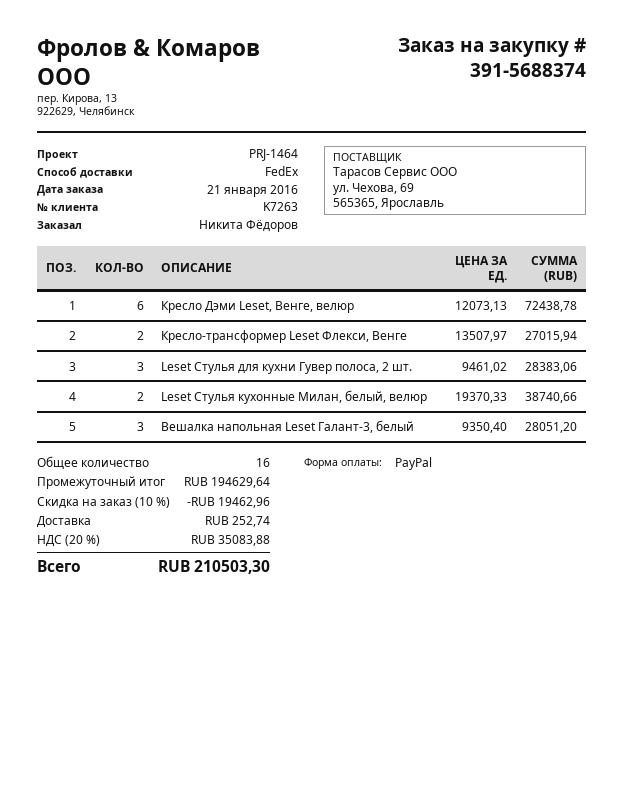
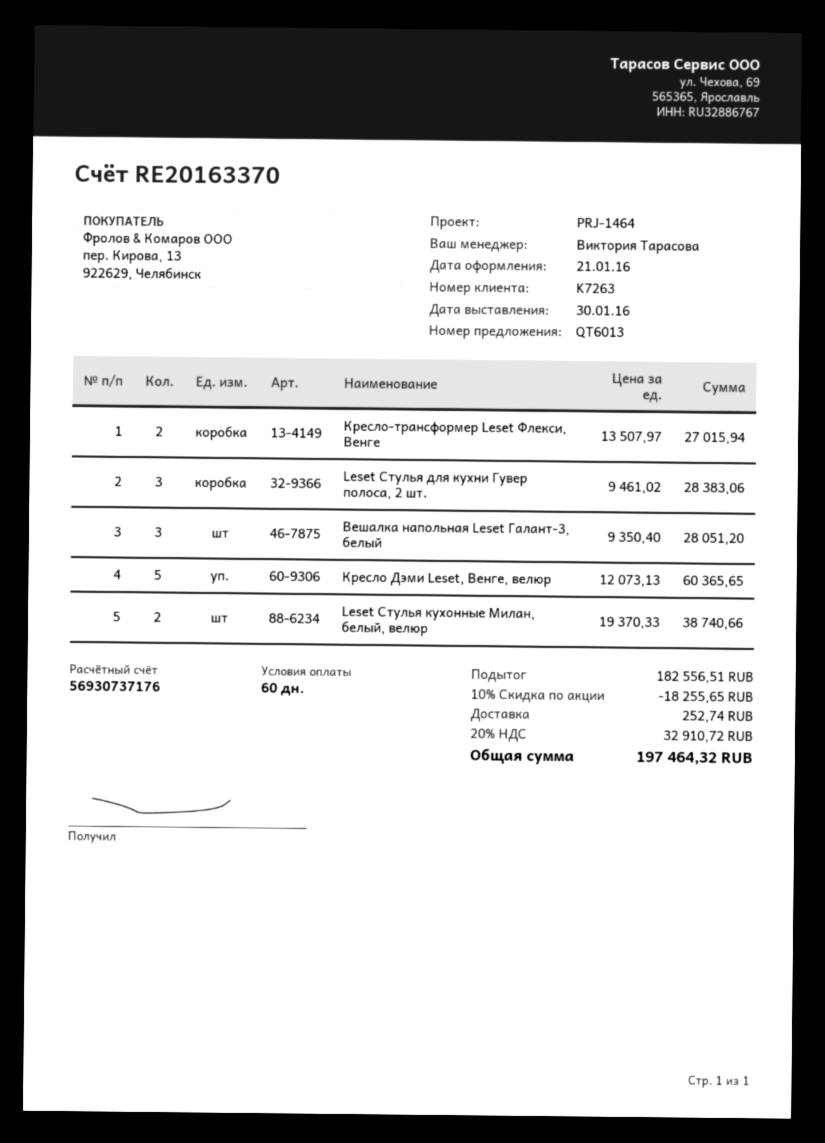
Кресло Дэми Leset, Венге, велюр: 6 x 12073.13 = 72438.78 -> 5 x 12073.13 = 60365.65
subtotal: 194629.64 -> 182556.51
discount: 10% = 19462.96 -> 10% = 18255.65
tax: 20% = 35083.88 -> 20% = 32910.72
total: 210503.30 -> 197464.32

